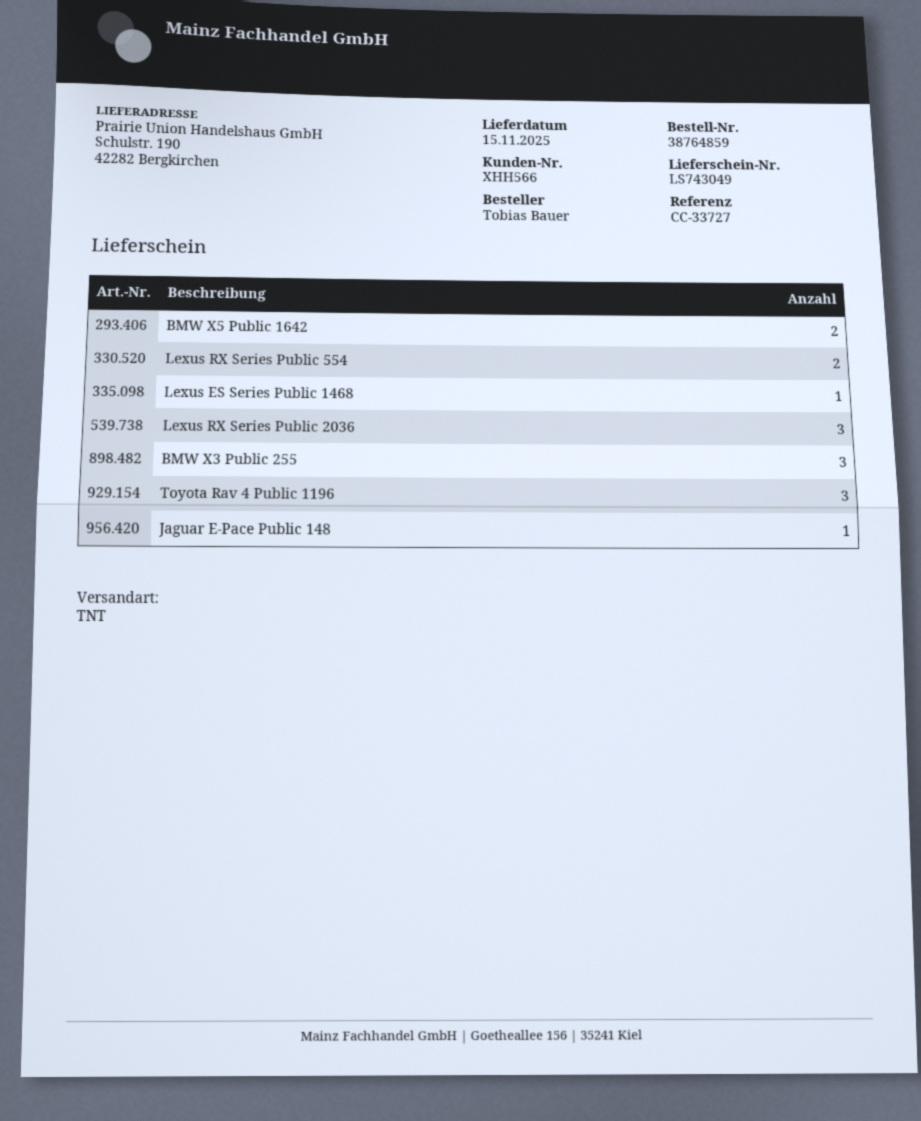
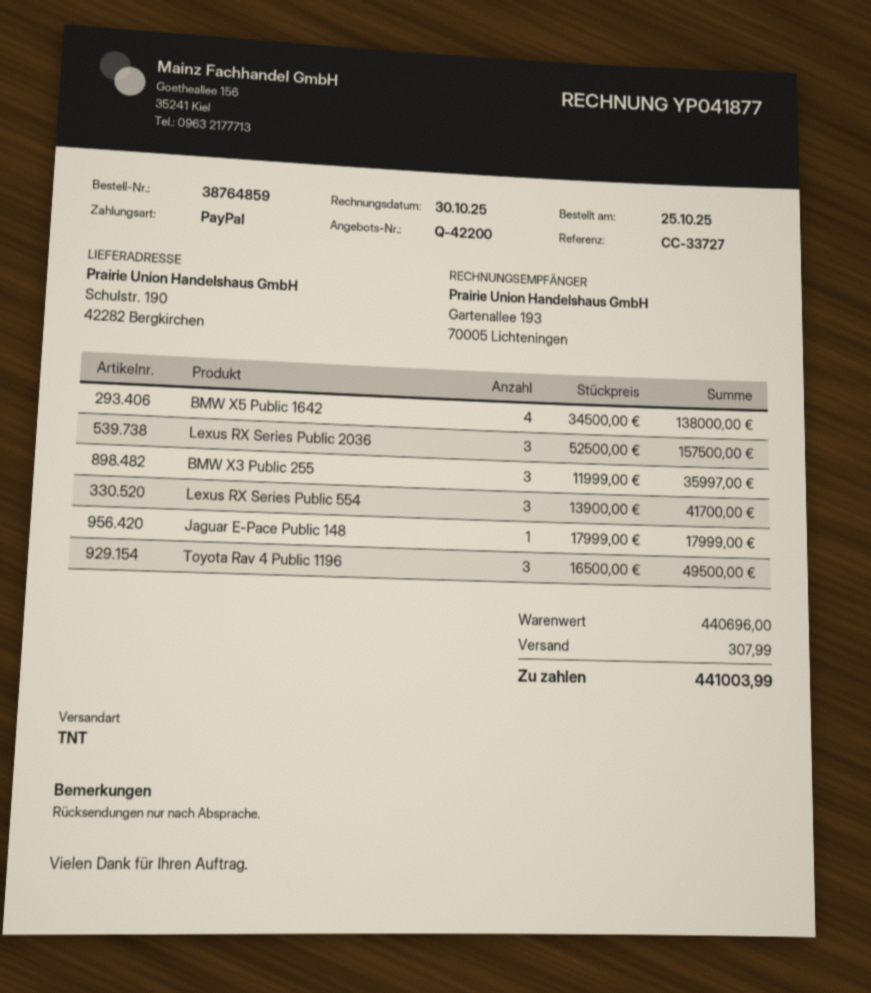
BMW X5 Public 1642: 2 -> 4
Lexus RX Series Public 554: 2 -> 3
Lexus ES Series Public 1468: 1 -> none

